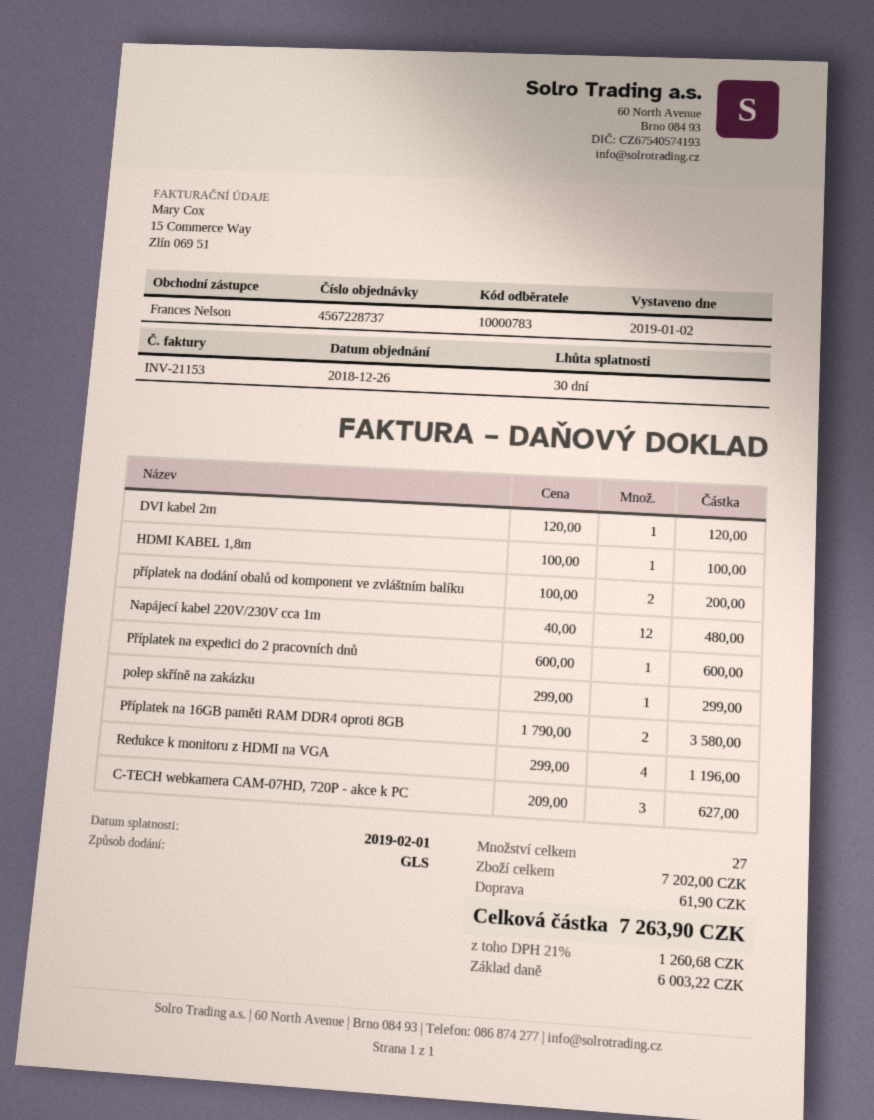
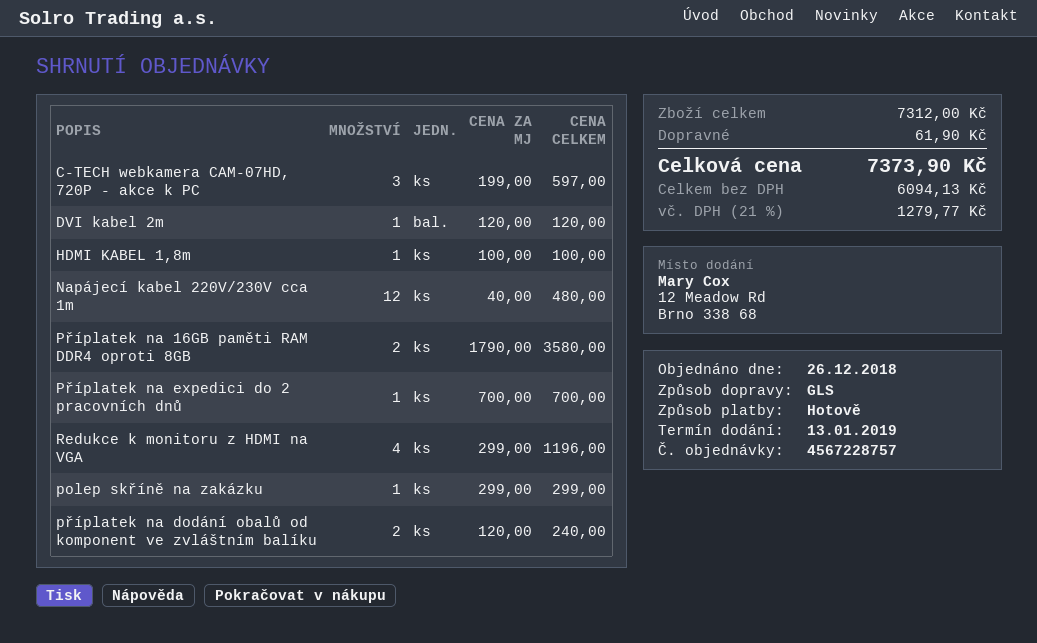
order number: 4567228737 -> 4567228757
příplatek na dodání obalů od komponent ve zvláštním balíku: 2 x 100.00 = 200.00 -> 2 x 120.00 = 240.00
Příplatek na expedici do 2 pracovních dnů: 1 x 600.00 = 600.00 -> 1 x 700.00 = 700.00
C-TECH webkamera CAM-07HD, 720P - akce k PC: 3 x 209.00 = 627.00 -> 3 x 199.00 = 597.00
subtotal: 7202.00 -> 7312.00
net: 6003.22 -> 6094.13
tax: 21% = 1260.68 -> 21% = 1279.77
total: 7263.90 -> 7373.90

